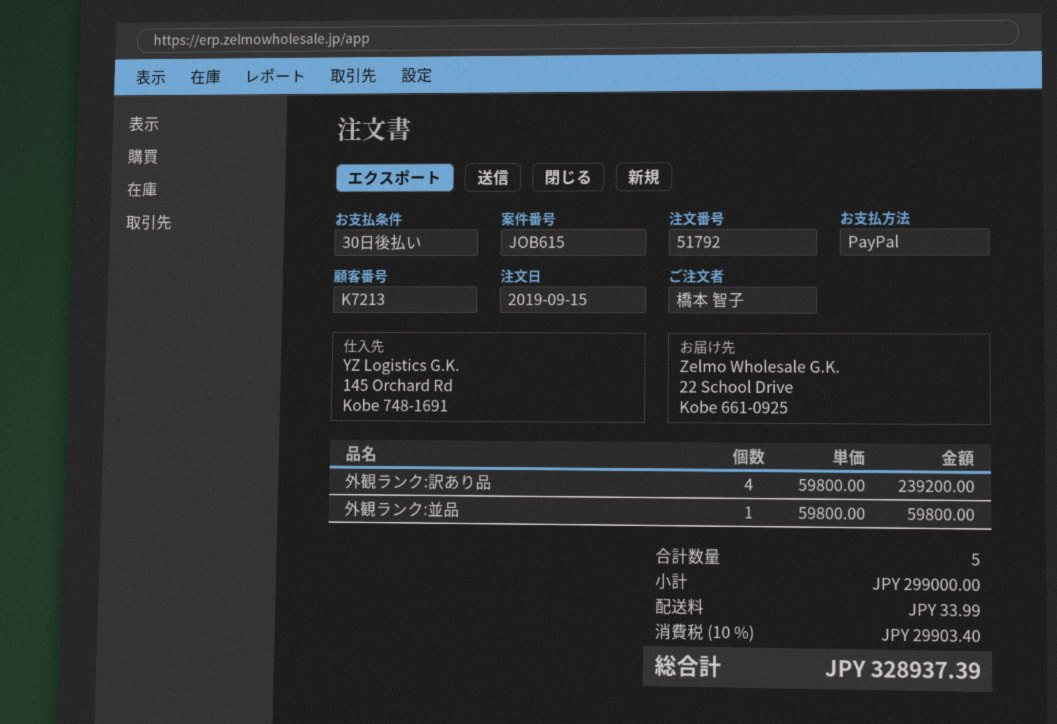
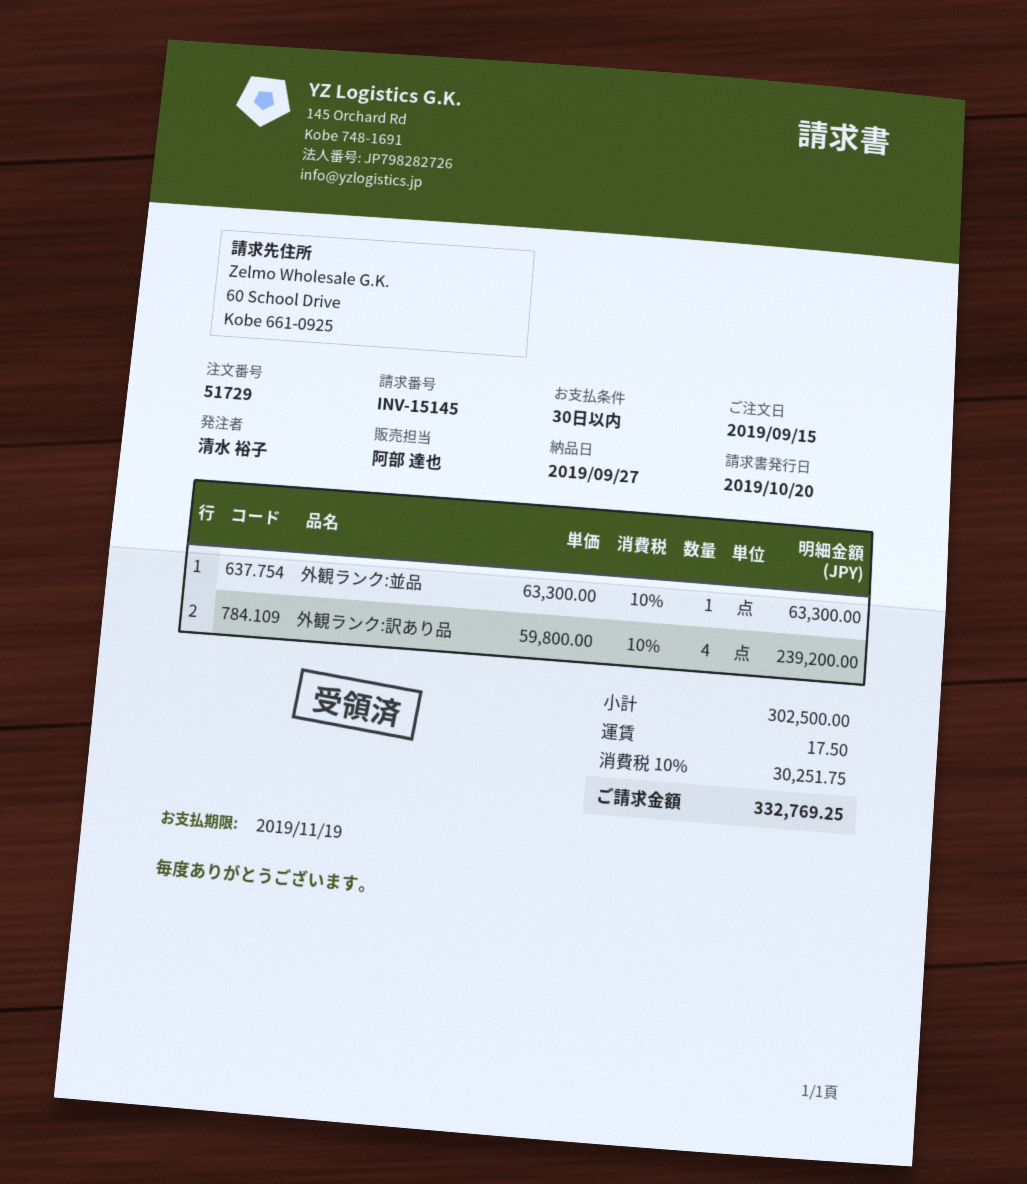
order number: 51792 -> 51729
ordered by: 橋本 智子 -> 清水 裕子
外観ランク:並品: 1 x 59800.00 = 59800.00 -> 1 x 63300.00 = 63300.00
subtotal: 299000.00 -> 302500.00
shipping: 33.99 -> 17.50
tax: 10% = 29903.40 -> 10% = 30251.75
total: 328937.39 -> 332769.25

